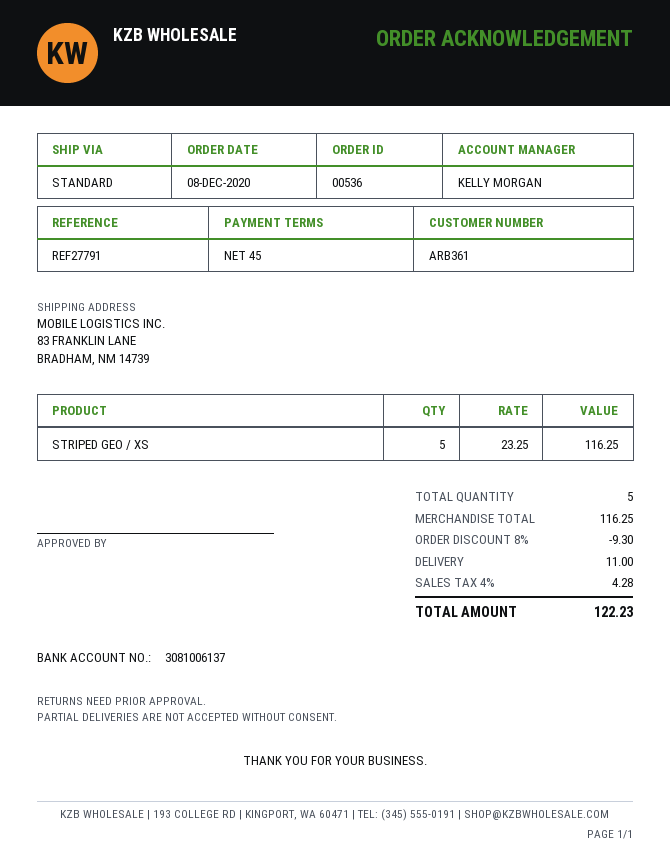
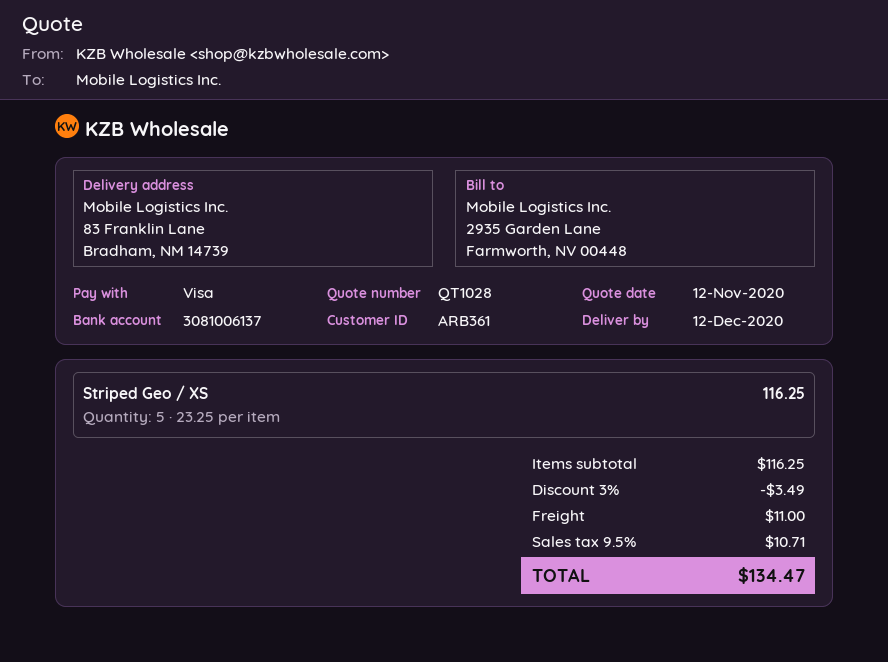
discount: 8% = 9.30 -> 3% = 3.49
tax: 4% = 4.28 -> 9.5% = 10.71
total: 122.23 -> 134.47

